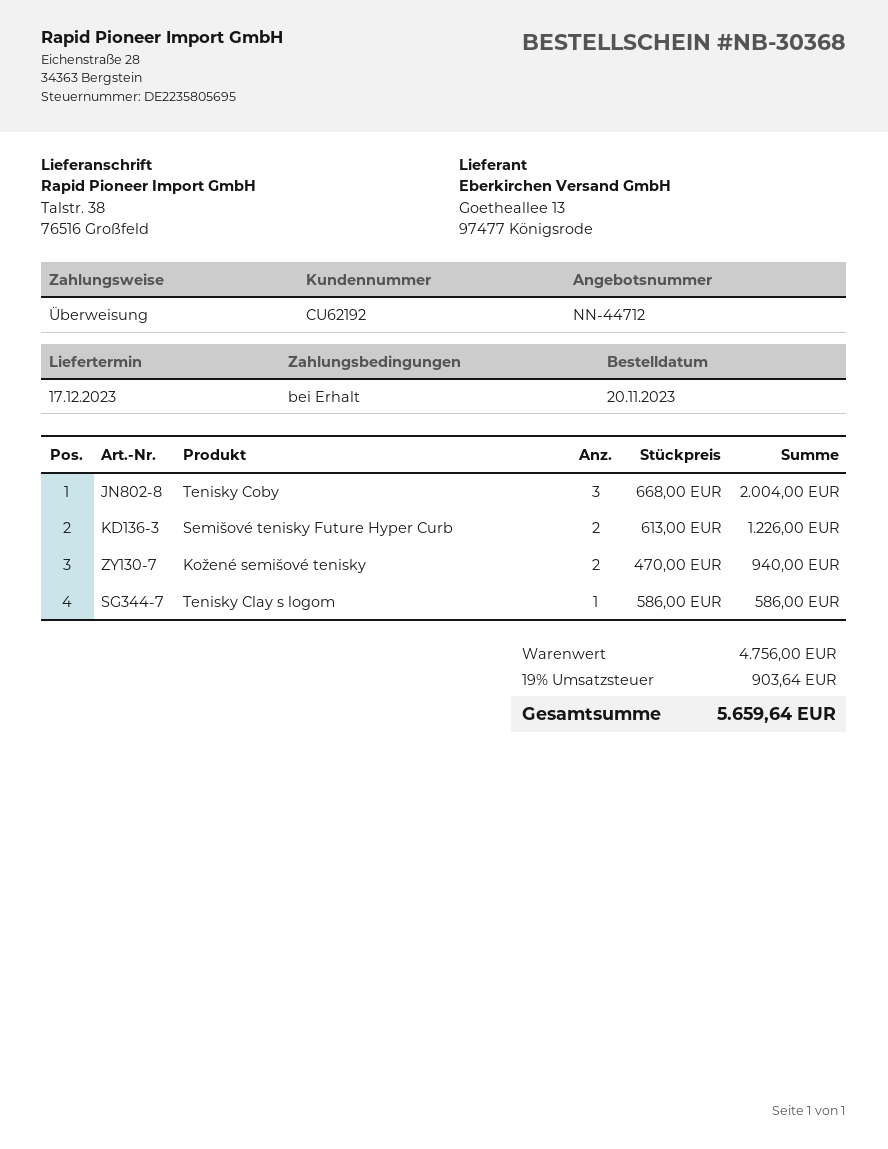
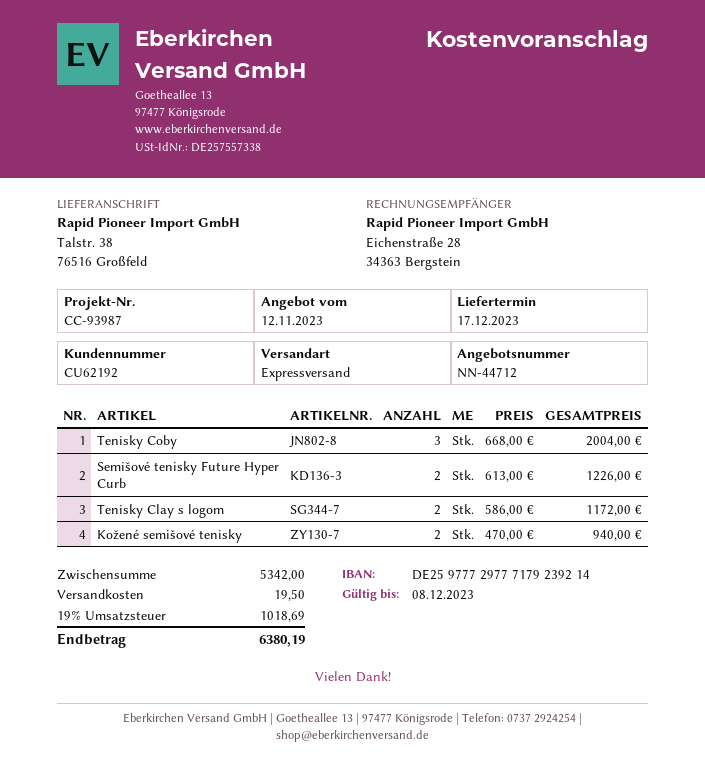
Tenisky Clay s logom: 1 x 586.00 = 586.00 -> 2 x 586.00 = 1172.00
subtotal: 4756.00 -> 5342.00
shipping: none -> 19.50
tax: 19% = 903.64 -> 19% = 1018.69
total: 5659.64 -> 6380.19

